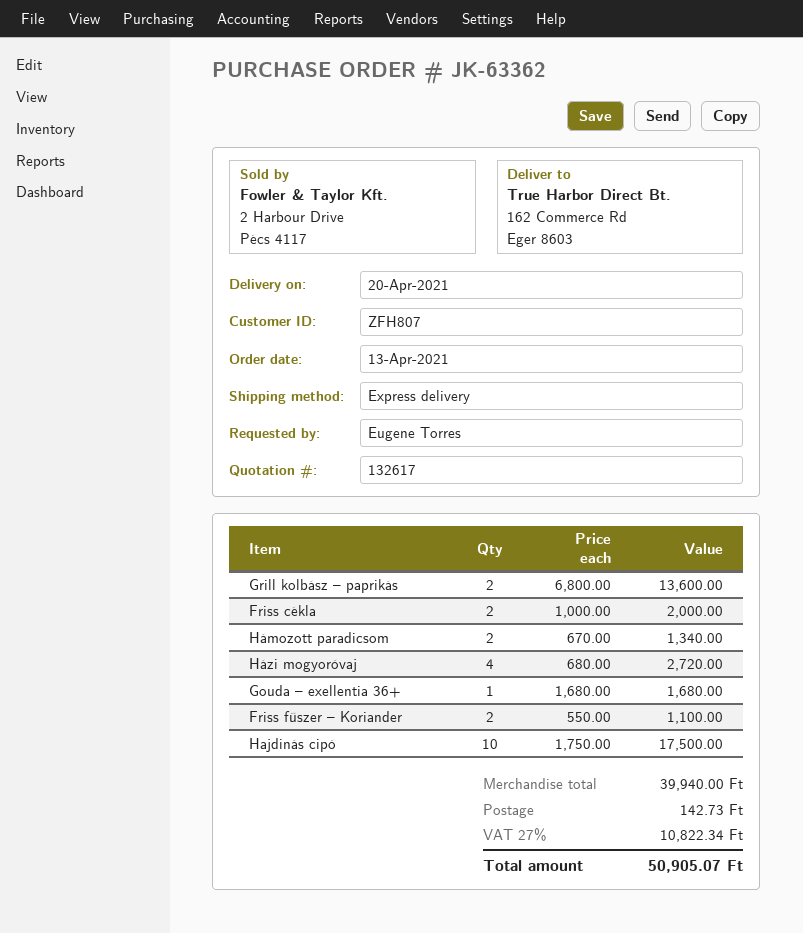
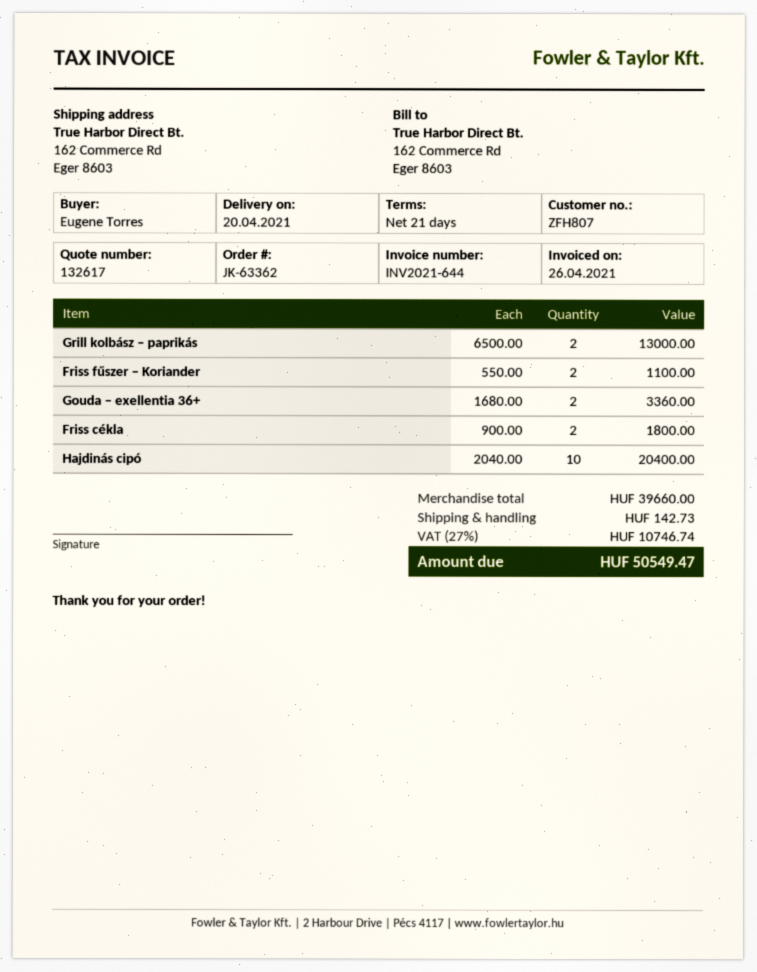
Grill kolbász – paprikás: 2 x 6800.00 = 13600.00 -> 2 x 6500.00 = 13000.00
Friss cékla: 2 x 1000.00 = 2000.00 -> 2 x 900.00 = 1800.00
Hámozott paradicsom: 2 x 670.00 = 1340.00 -> none
Házi mogyoróvaj: 4 x 680.00 = 2720.00 -> none
Gouda – exellentia 36+: 1 x 1680.00 = 1680.00 -> 2 x 1680.00 = 3360.00
Hajdinás cipó: 10 x 1750.00 = 17500.00 -> 10 x 2040.00 = 20400.00
subtotal: 39940.00 -> 39660.00
tax: 27% = 10822.34 -> 27% = 10746.74
total: 50905.07 -> 50549.47

